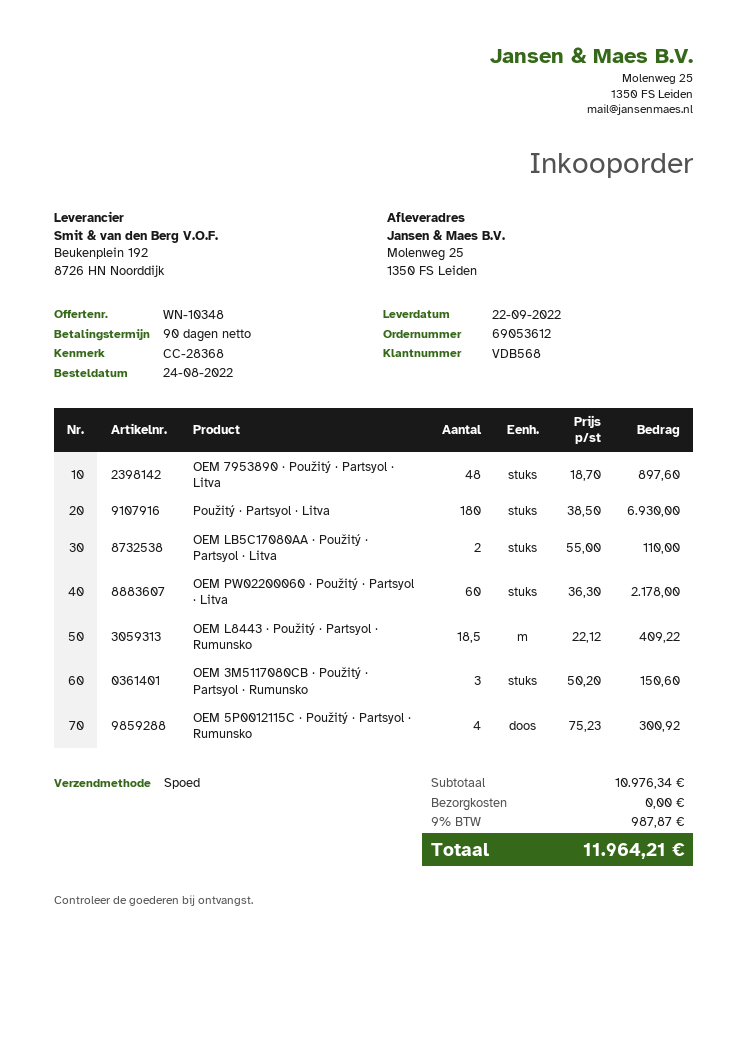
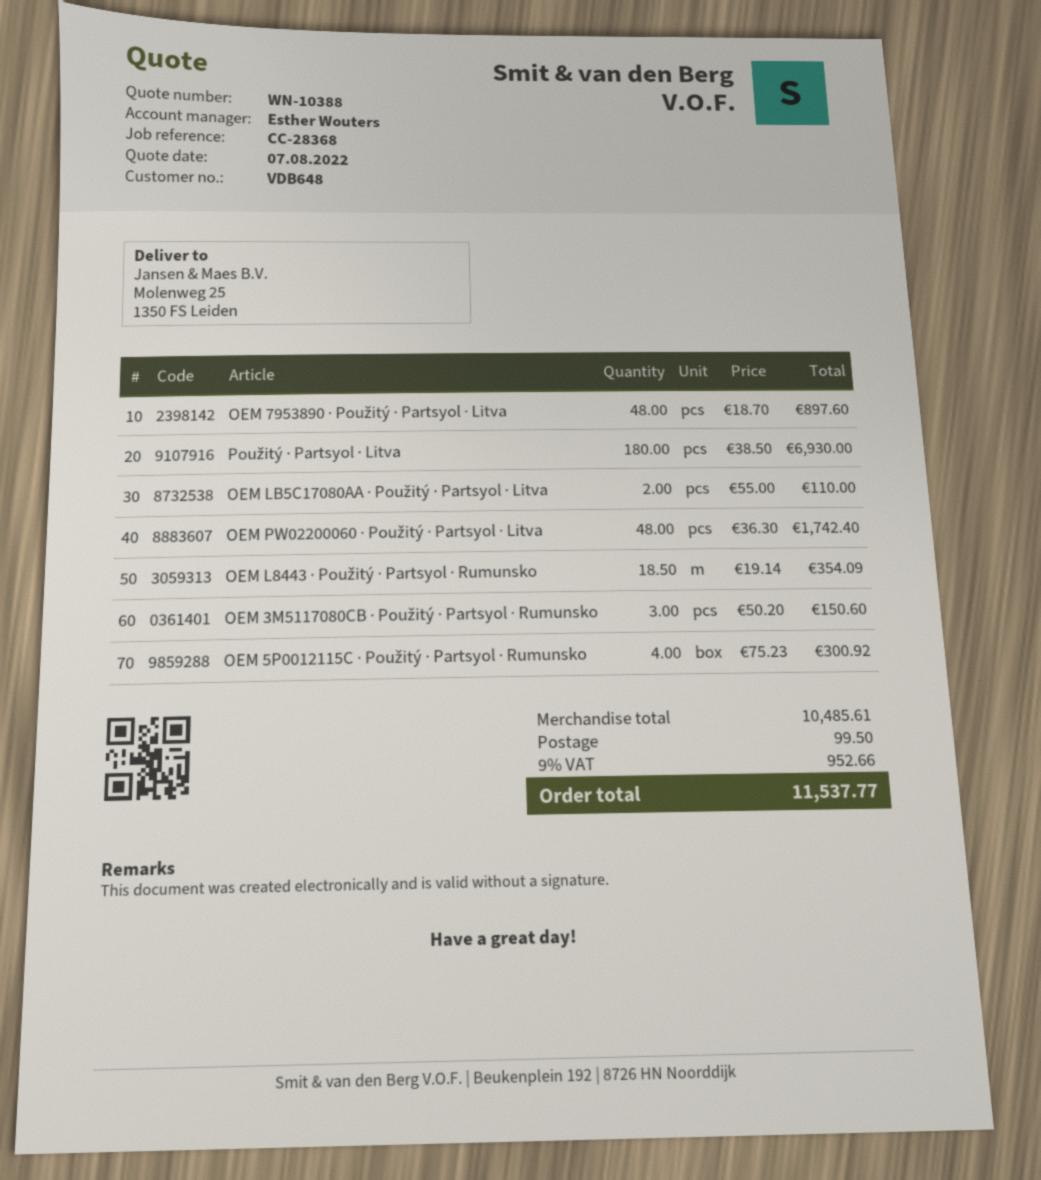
quote number: WN-10348 -> WN-10388
customer number: VDB568 -> VDB648
OEM PW02200060 · Použitý · Partsyol · Litva: 60 x 36.30 = 2178.00 -> 48 x 36.30 = 1742.40
OEM L8443 · Použitý · Partsyol · Rumunsko: 18.5 x 22.12 = 409.22 -> 18.5 x 19.14 = 354.09
subtotal: 10976.34 -> 10485.61
shipping: 0.00 -> 99.50
tax: 9% = 987.87 -> 9% = 952.66
total: 11964.21 -> 11537.77

